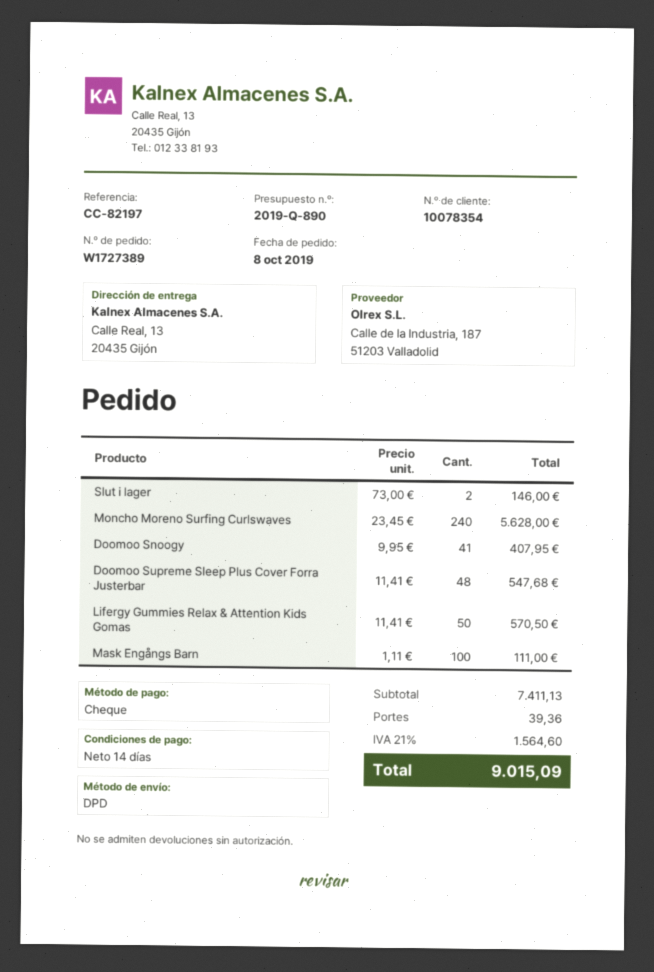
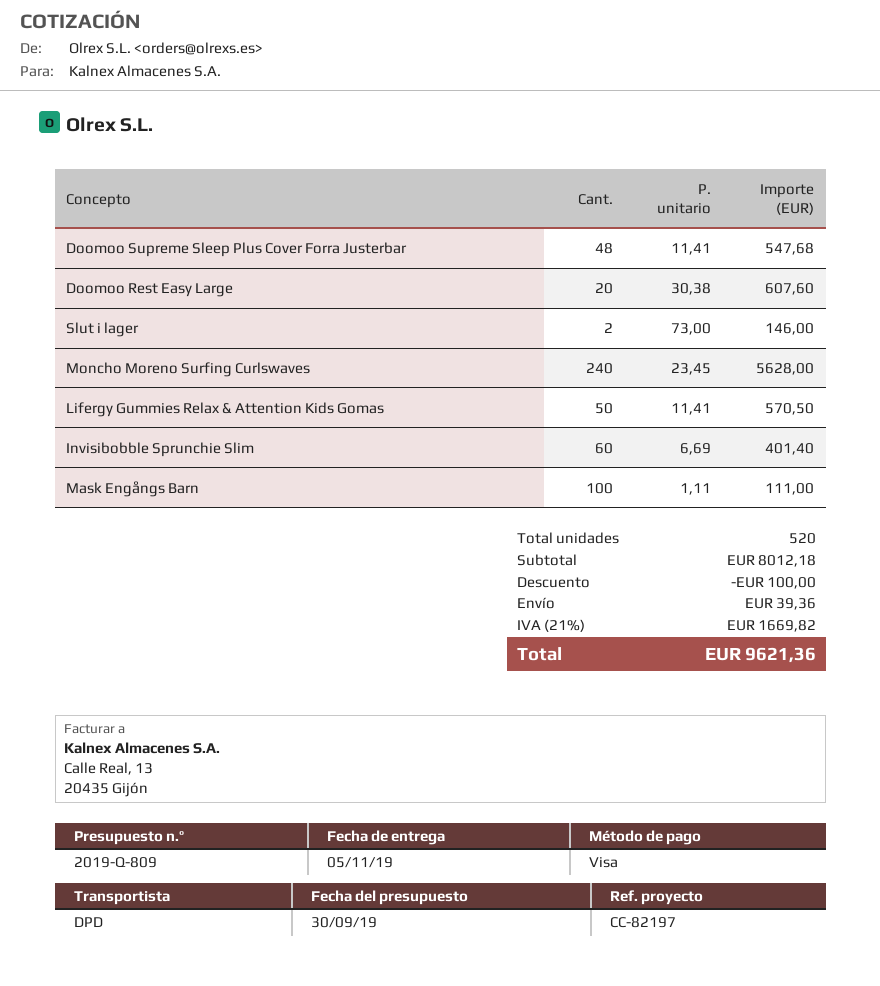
quote number: 2019-Q-890 -> 2019-Q-809
payment method: cheque -> Visa
Doomoo Snoogy: 41 x 9.95 = 407.95 -> none
Doomoo Rest Easy Large: none -> 20 x 30.38 = 607.60
Invisibobble Sprunchie Slim: none -> 60 x 6.69 = 401.40
subtotal: 7411.13 -> 8012.18
discount: none -> 100.00
tax: 21% = 1564.60 -> 21% = 1669.82
total: 9015.09 -> 9621.36

